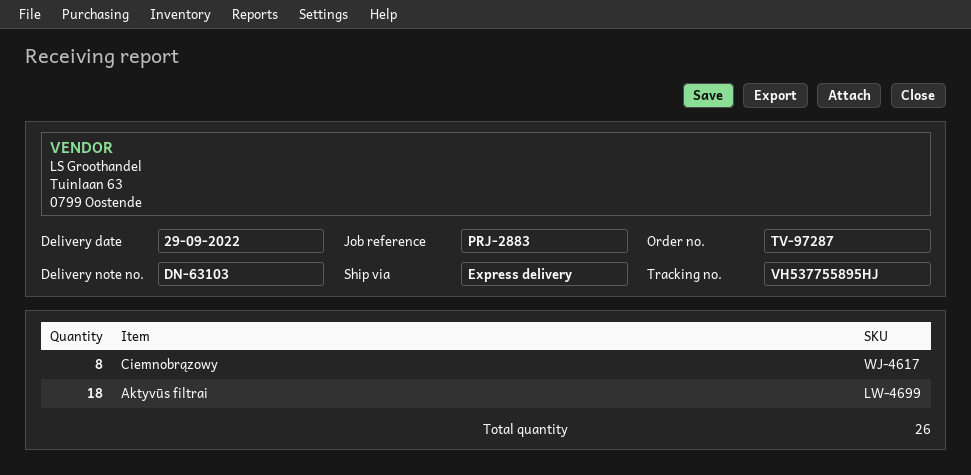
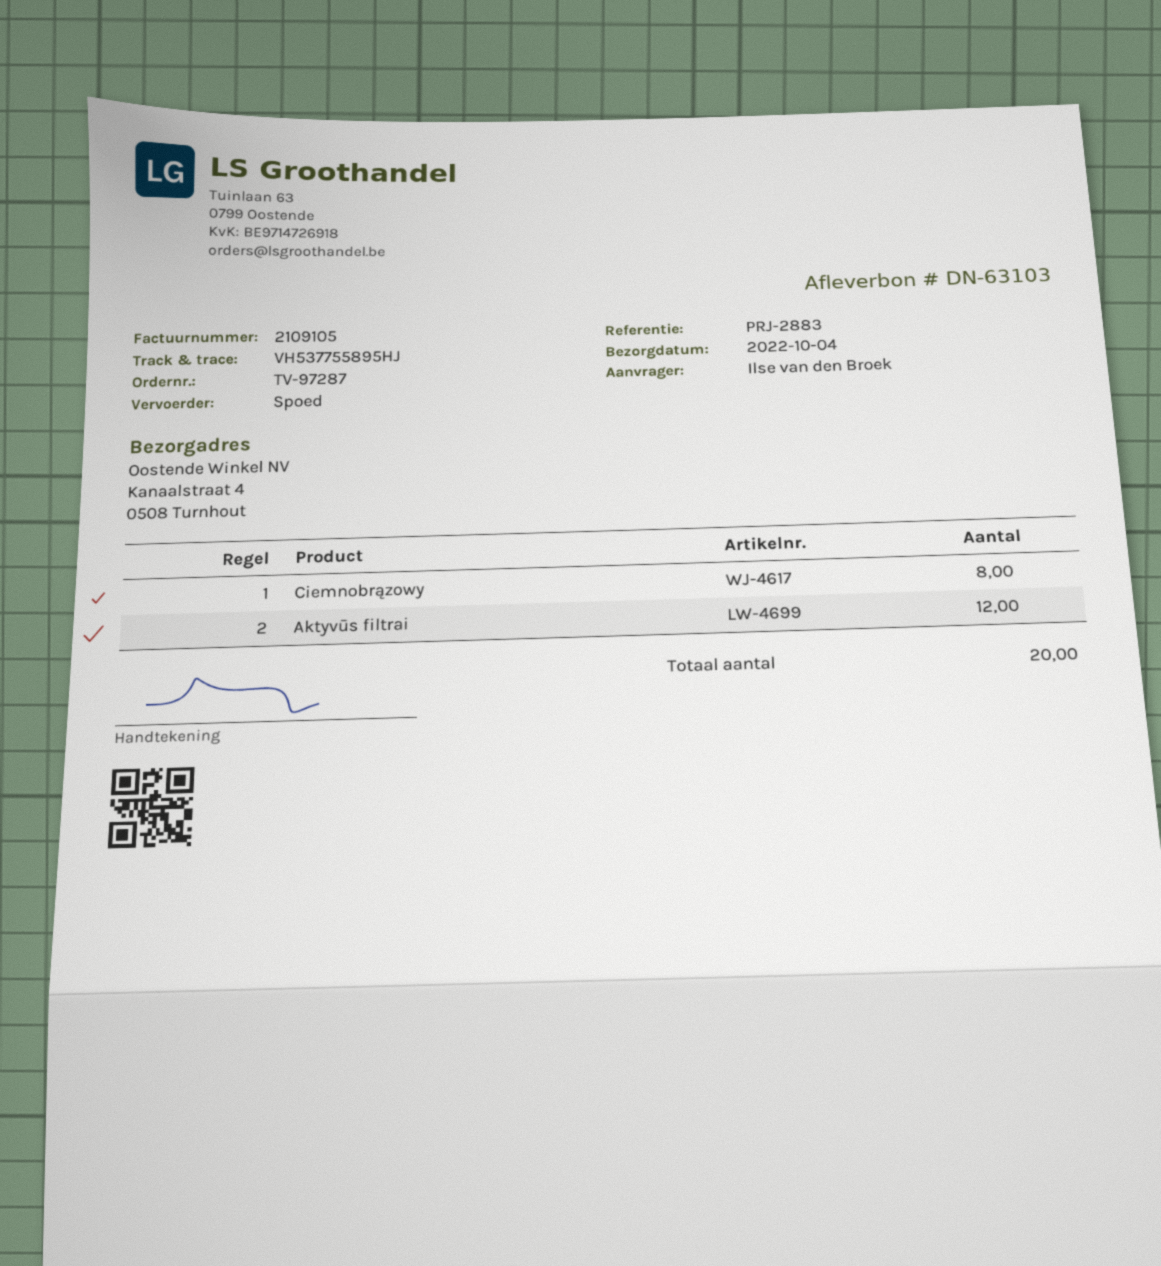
delivery date: 2022-09-29 -> 2022-10-04
Aktyvūs filtrai: 18 -> 12
total quantity: 26 -> 20

